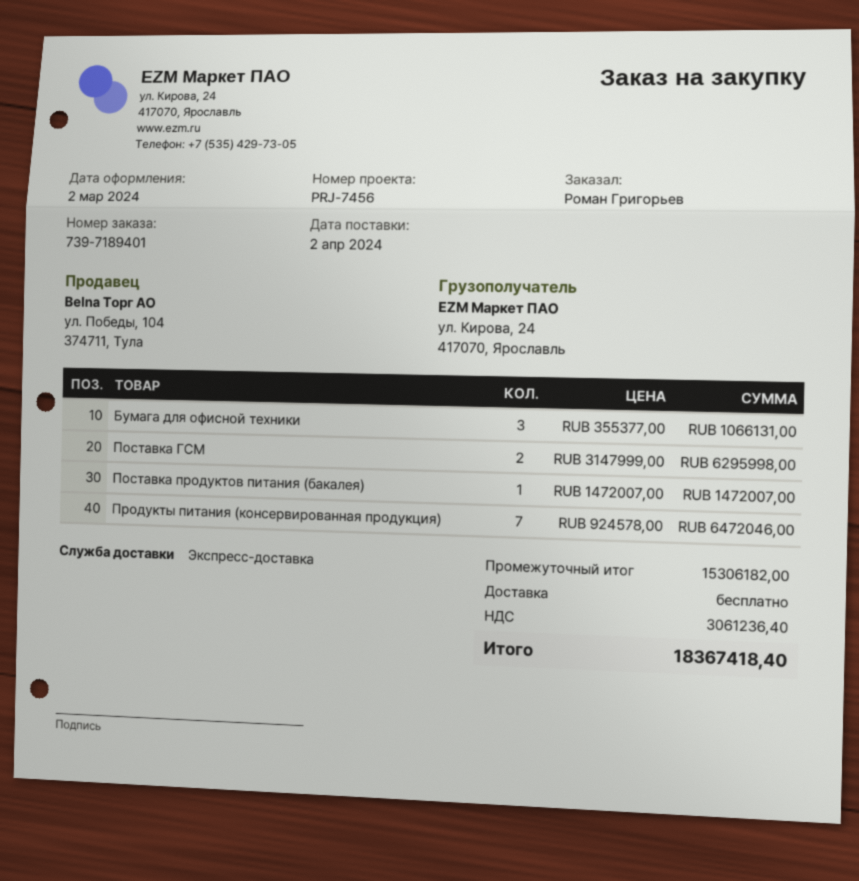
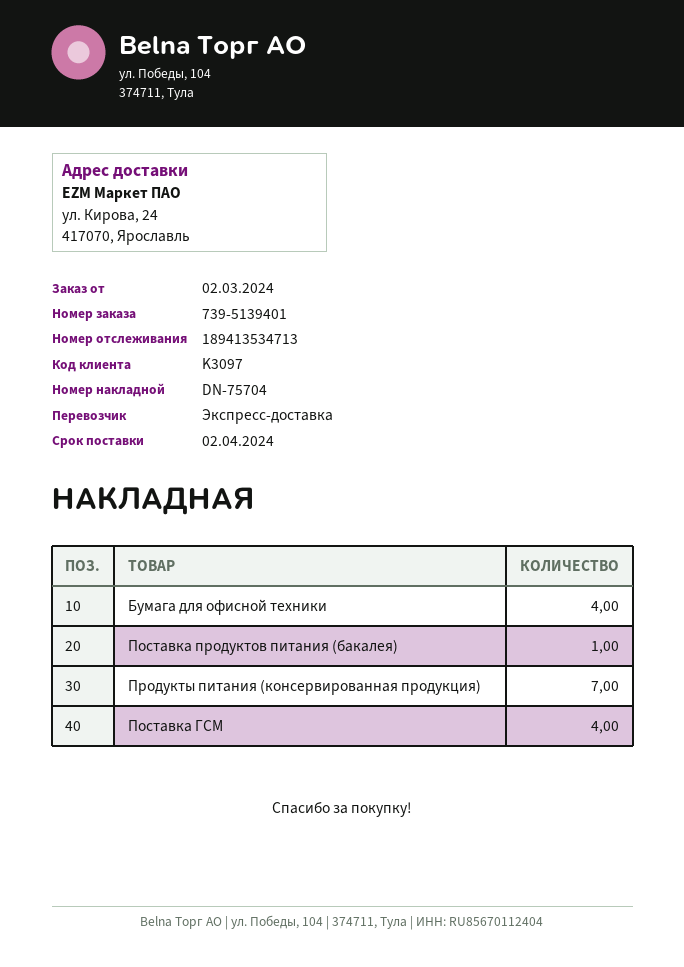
order number: 739-7189401 -> 739-5139401
Бумага для офисной техники: 3 -> 4
Поставка ГСМ: 2 -> 4

